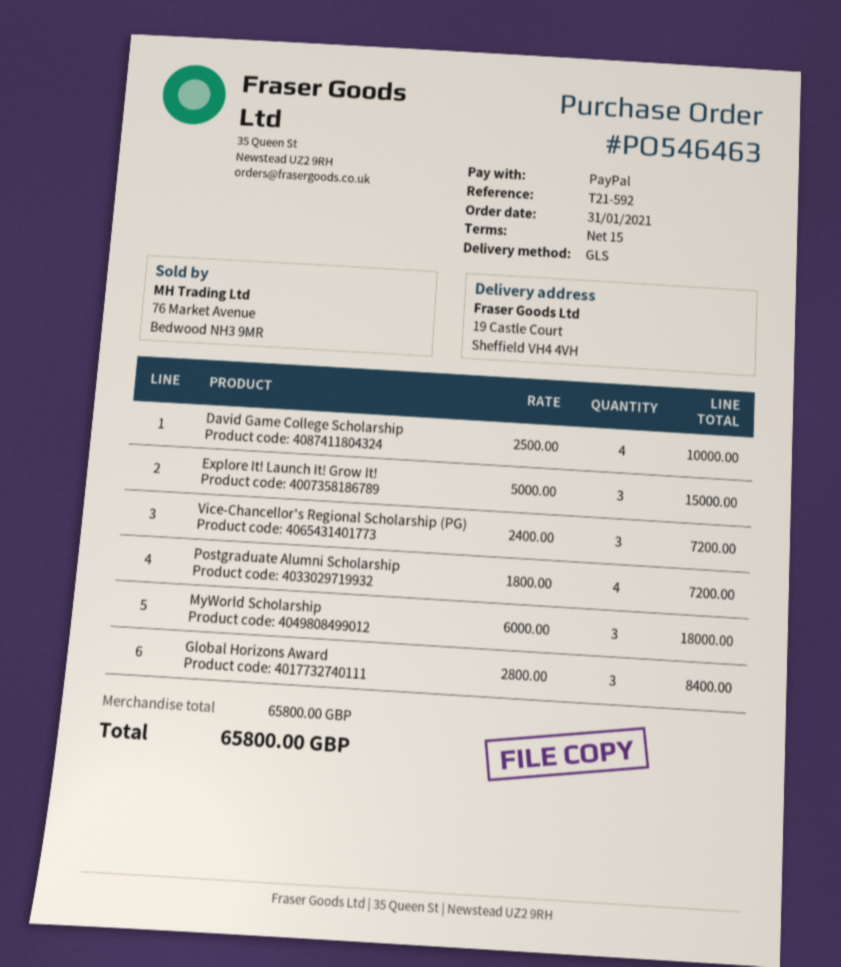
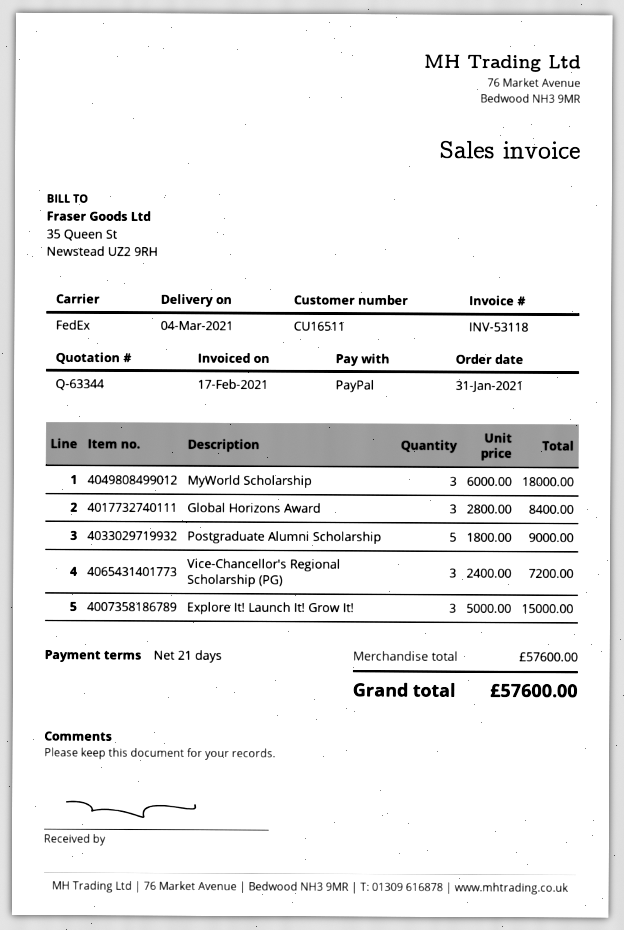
payment terms: 15 days -> 21 days
shipping method: GLS -> FedEx
David Game College Scholarship: 4 x 2500.00 = 10000.00 -> none
Postgraduate Alumni Scholarship: 4 x 1800.00 = 7200.00 -> 5 x 1800.00 = 9000.00
subtotal: 65800.00 -> 57600.00
total: 65800.00 -> 57600.00

